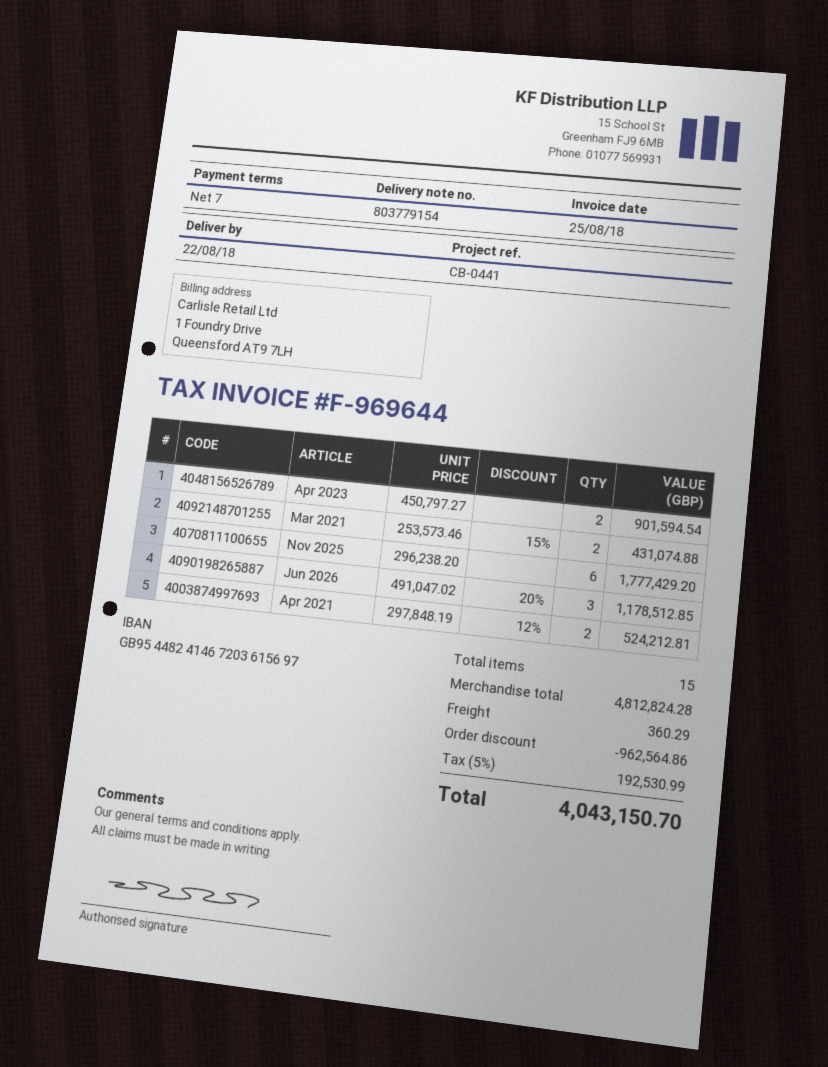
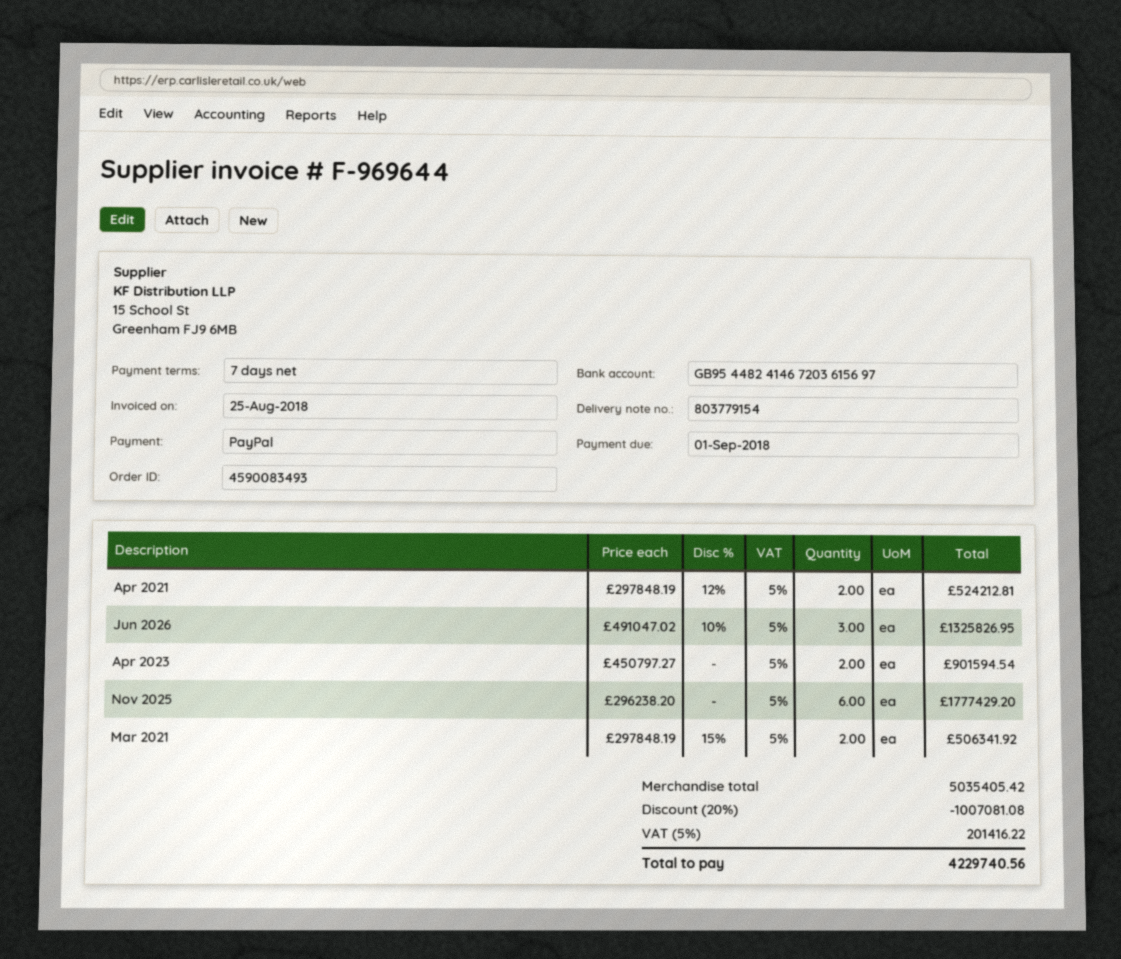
Mar 2021: 2 x 253573.46 - 15% = 431074.88 -> 2 x 297848.19 - 15% = 506341.92
Jun 2026: 3 x 491047.02 - 20% = 1178512.85 -> 3 x 491047.02 - 10% = 1325826.95
subtotal: 4812824.28 -> 5035405.42
discount: 962564.86 -> 1007081.08
shipping: 360.29 -> none
tax: 5% = 192530.99 -> 5% = 201416.22
total: 4043150.70 -> 4229740.56

